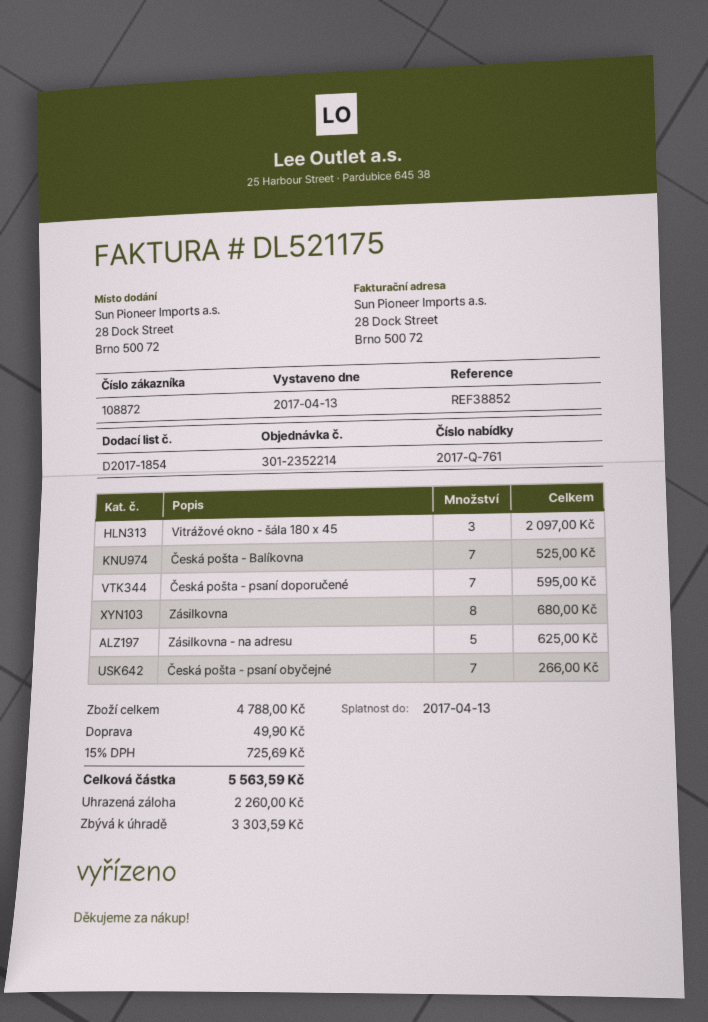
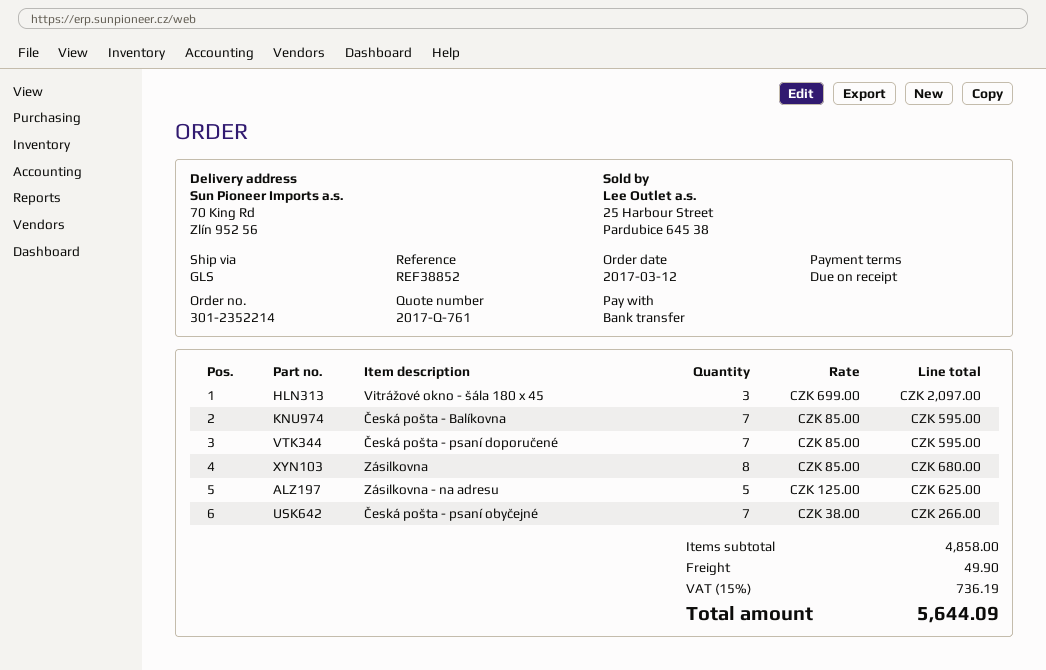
ship to: 28 Dock Street, Brno 500 72 -> 70 King Rd, Zlín 952 56
Česká pošta - Balíkovna: 7 for 525.00 -> 7 for 595.00
subtotal: 4788.00 -> 4858.00
tax: 15% = 725.69 -> 15% = 736.19
total: 5563.59 -> 5644.09

